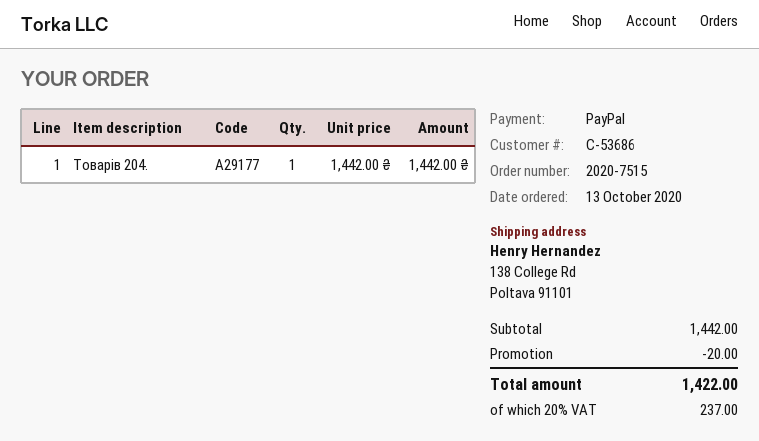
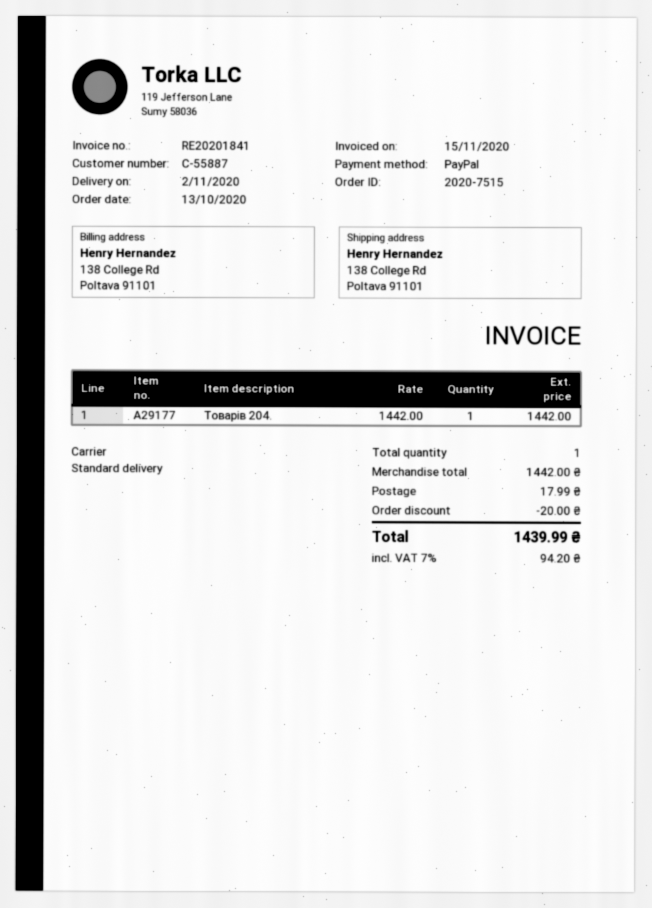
customer number: C-53686 -> C-55887
shipping: none -> 17.99
tax: 20% = 237.00 -> 7% = 94.20
total: 1422.00 -> 1439.99

